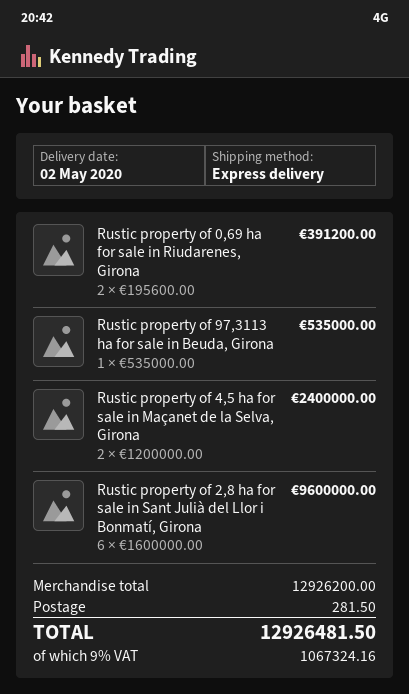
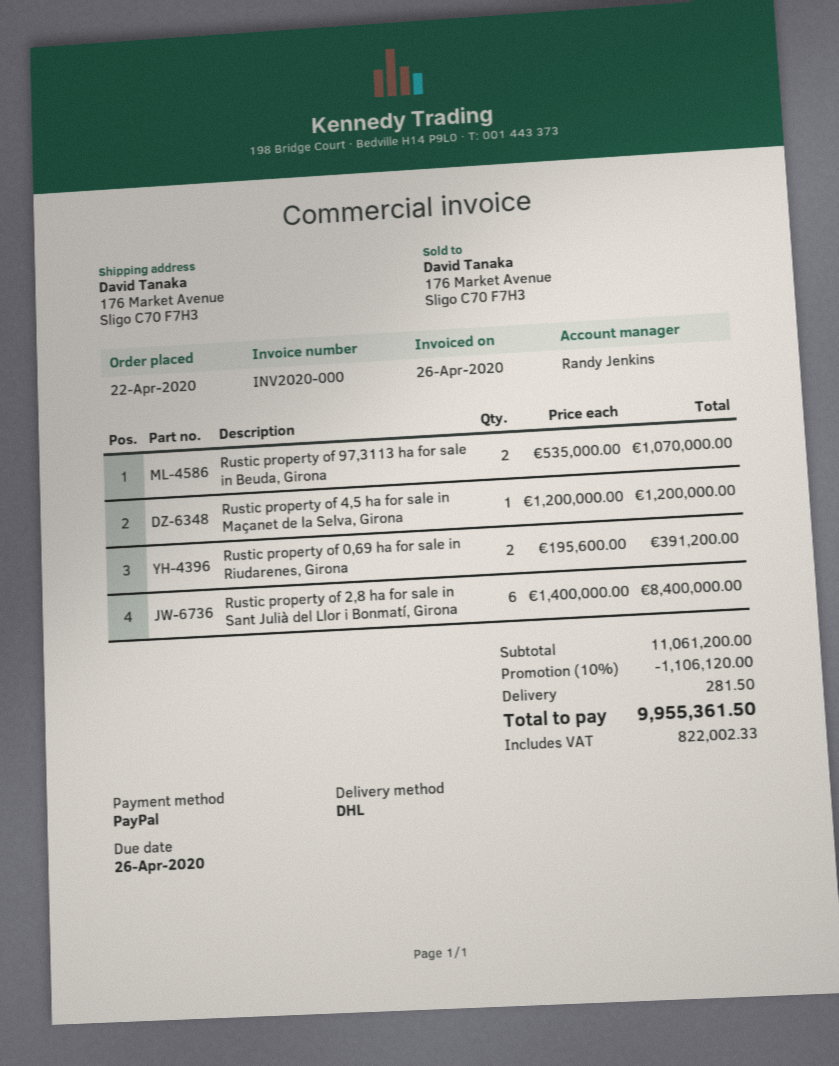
shipping method: express -> DHL
Rustic property of 97,3113 ha for sale in Beuda, Girona: 1 x 535000.00 = 535000.00 -> 2 x 535000.00 = 1070000.00
Rustic property of 4,5 ha for sale in Maçanet de la Selva, Girona: 2 x 1200000.00 = 2400000.00 -> 1 x 1200000.00 = 1200000.00
Rustic property of 2,8 ha for sale in Sant Julià del Llor i Bonmatí, Girona: 6 x 1600000.00 = 9600000.00 -> 6 x 1400000.00 = 8400000.00
subtotal: 12926200.00 -> 11061200.00
discount: none -> 10% = 1106120.00
tax: 1067324.16 -> 822002.33
total: 12926481.50 -> 9955361.50

